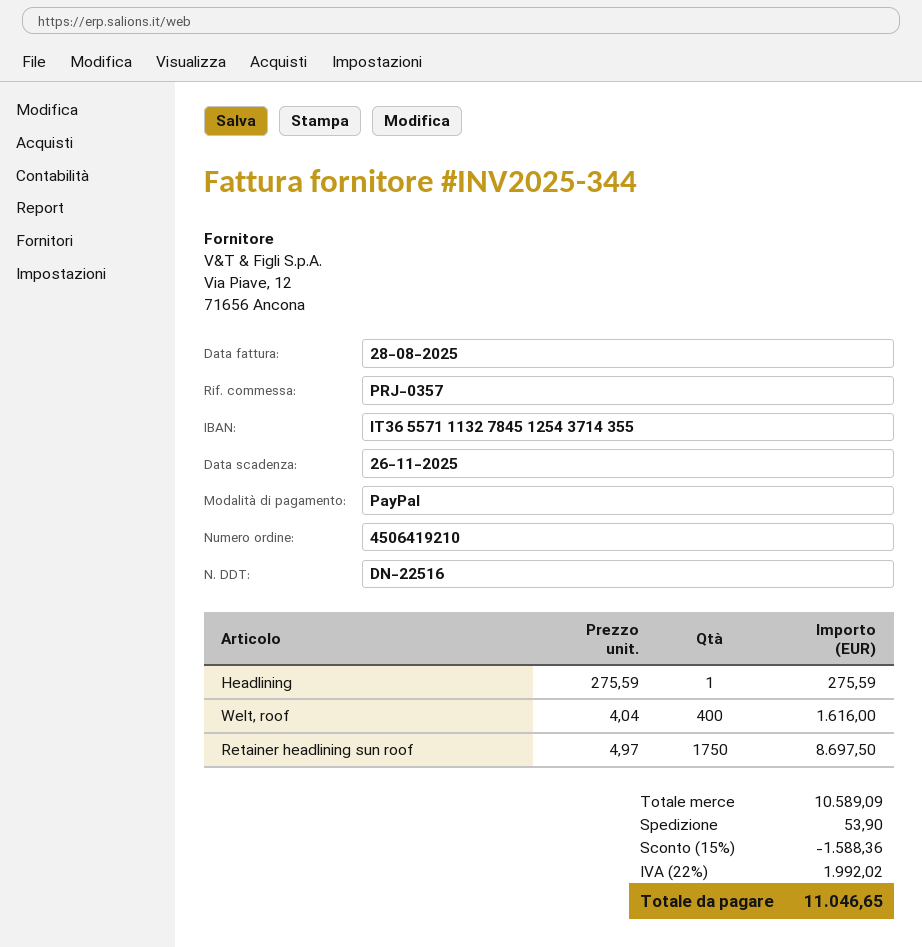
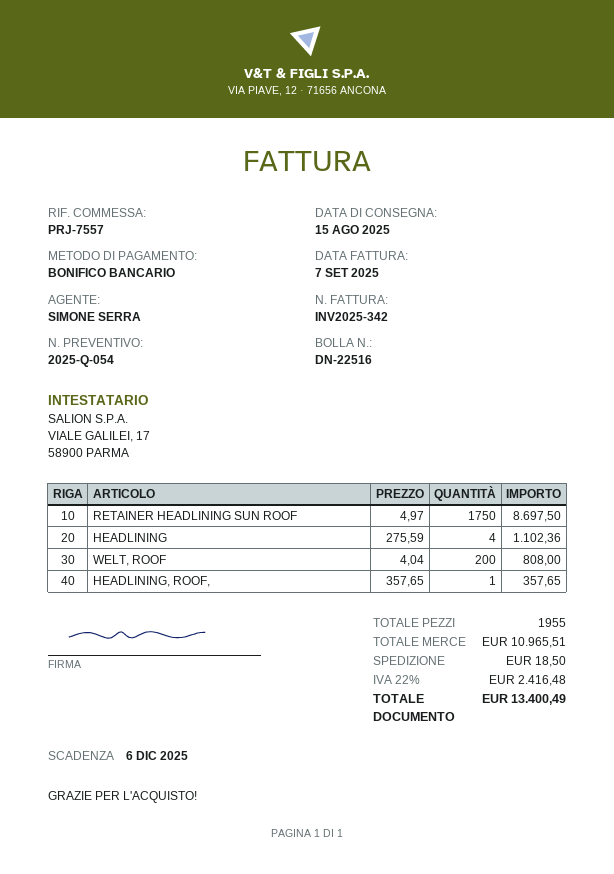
invoice number: INV2025-344 -> INV2025-342
invoice date: 2025-08-28 -> 2025-09-07
due date: 2025-11-26 -> 2025-12-06
reference: PRJ-0357 -> PRJ-7557
payment method: PayPal -> bank transfer
Headlining: 1 x 275.59 = 275.59 -> 4 x 275.59 = 1102.36
Welt, roof: 400 x 4.04 = 1616.00 -> 200 x 4.04 = 808.00
HEADLINING, ROOF,: none -> 1 x 357.65 = 357.65
subtotal: 10589.09 -> 10965.51
discount: 15% = 1588.36 -> none
shipping: 53.90 -> 18.50
tax: 22% = 1992.02 -> 22% = 2416.48
total: 11046.65 -> 13400.49

